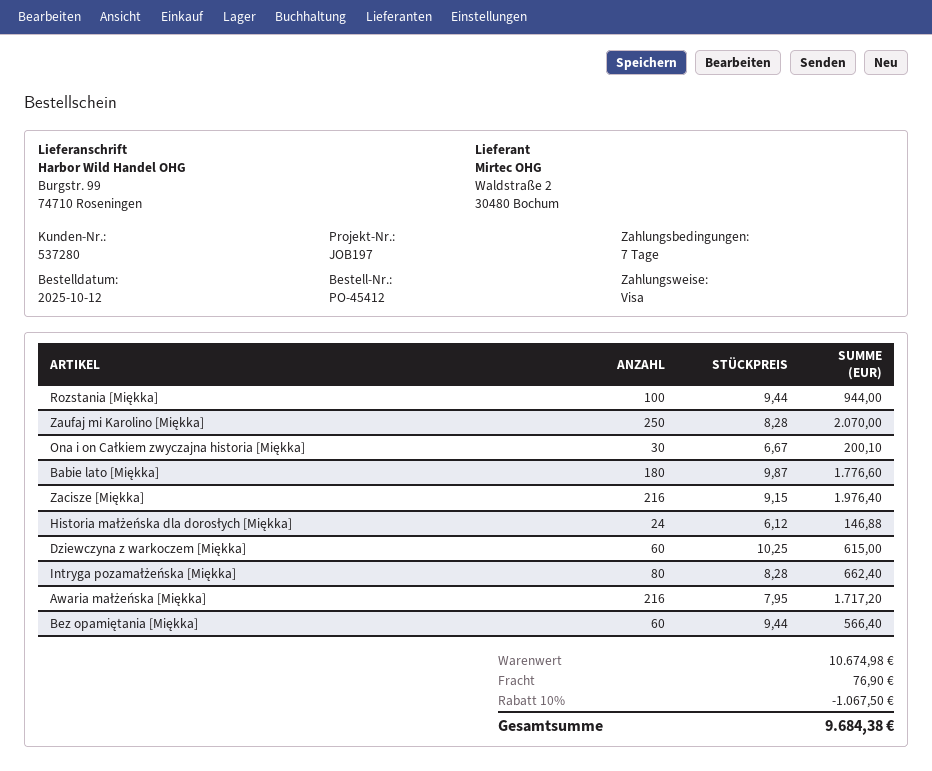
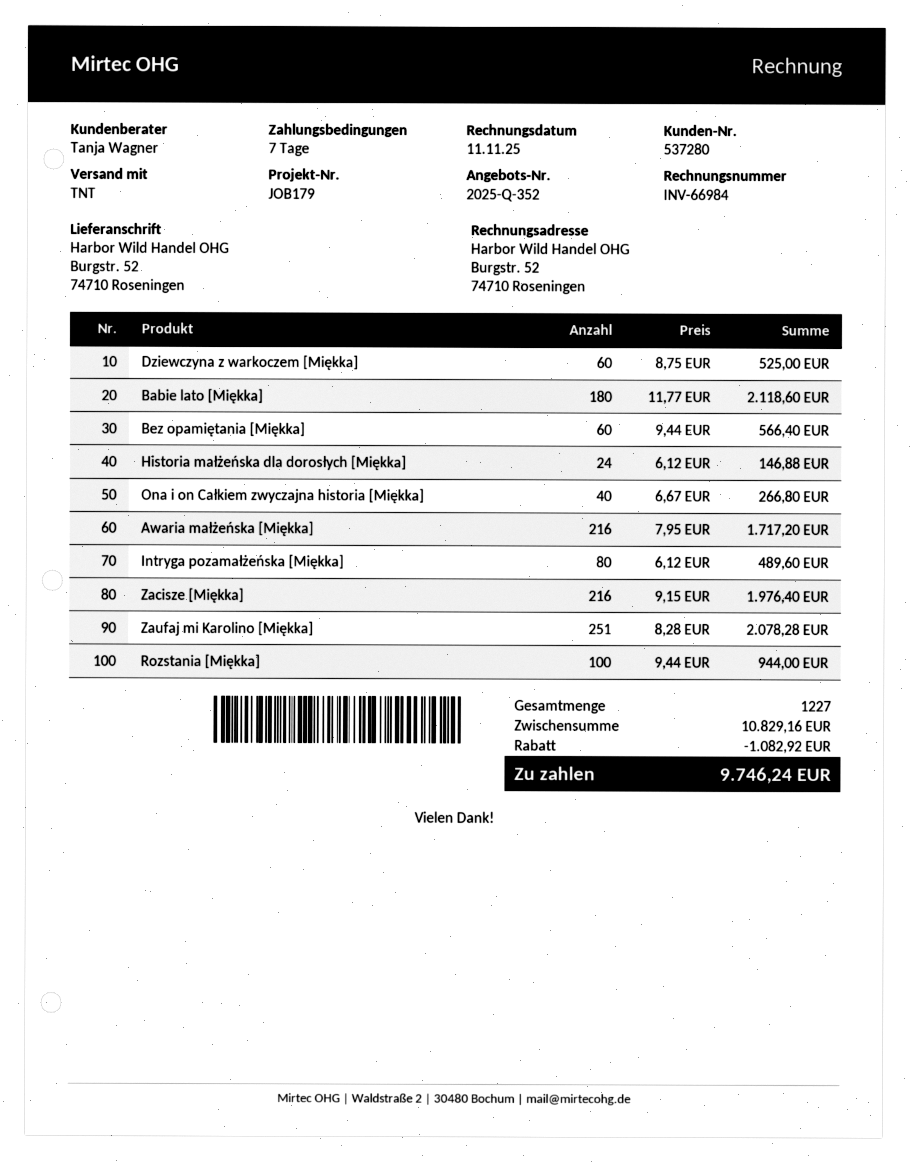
reference: JOB197 -> JOB179
ship to: Burgstr. 99, 74710 Roseningen -> Burgstr. 52, 74710 Roseningen
Zaufaj mi Karolino [Miękka]: 250 x 8.28 = 2070.00 -> 251 x 8.28 = 2078.28
Ona i on Całkiem zwyczajna historia [Miękka]: 30 x 6.67 = 200.10 -> 40 x 6.67 = 266.80
Babie lato [Miękka]: 180 x 9.87 = 1776.60 -> 180 x 11.77 = 2118.60
Dziewczyna z warkoczem [Miękka]: 60 x 10.25 = 615.00 -> 60 x 8.75 = 525.00
Intryga pozamałżeńska [Miękka]: 80 x 8.28 = 662.40 -> 80 x 6.12 = 489.60
subtotal: 10674.98 -> 10829.16
discount: 1067.50 -> 1082.92
shipping: 76.90 -> none
total: 9684.38 -> 9746.24

